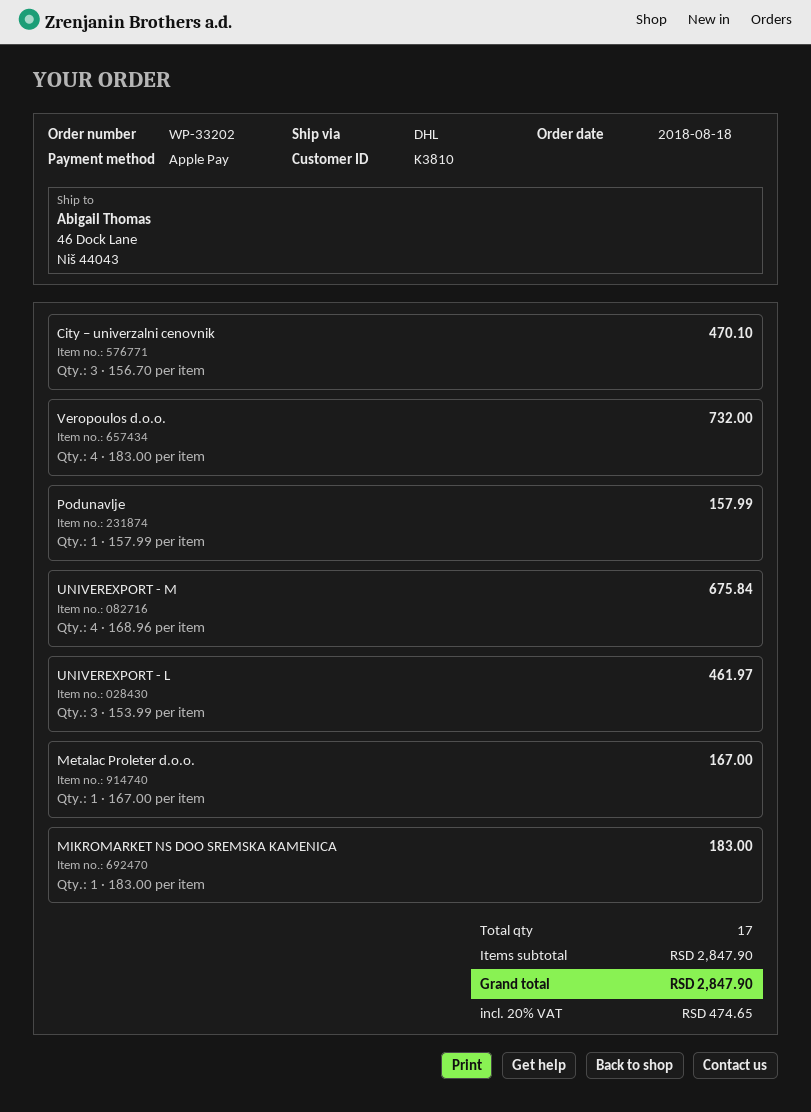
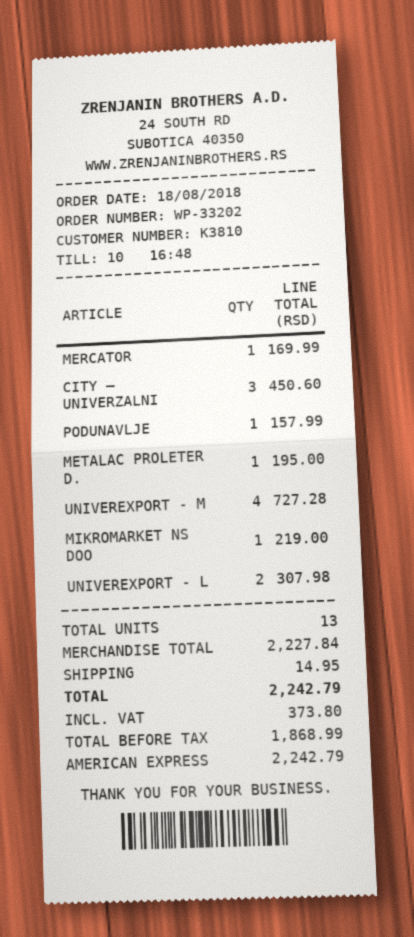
payment method: Apple Pay -> American Express
City – univerzalni cenovnik: 3 for 470.10 -> 3 for 450.60
Veropoulos d.o.o.: 4 for 732.00 -> none
UNIVEREXPORT - M: 4 for 675.84 -> 4 for 727.28
UNIVEREXPORT - L: 3 for 461.97 -> 2 for 307.98
Metalac Proleter d.o.o.: 1 for 167.00 -> 1 for 195.00
MIKROMARKET NS DOO SREMSKA KAMENICA: 1 for 183.00 -> 1 for 219.00
MERCATOR: none -> 1 for 169.99
total quantity: 17 -> 13
subtotal: 2847.90 -> 2227.84
shipping: none -> 14.95
tax: 474.65 -> 373.80
total: 2847.90 -> 2242.79

